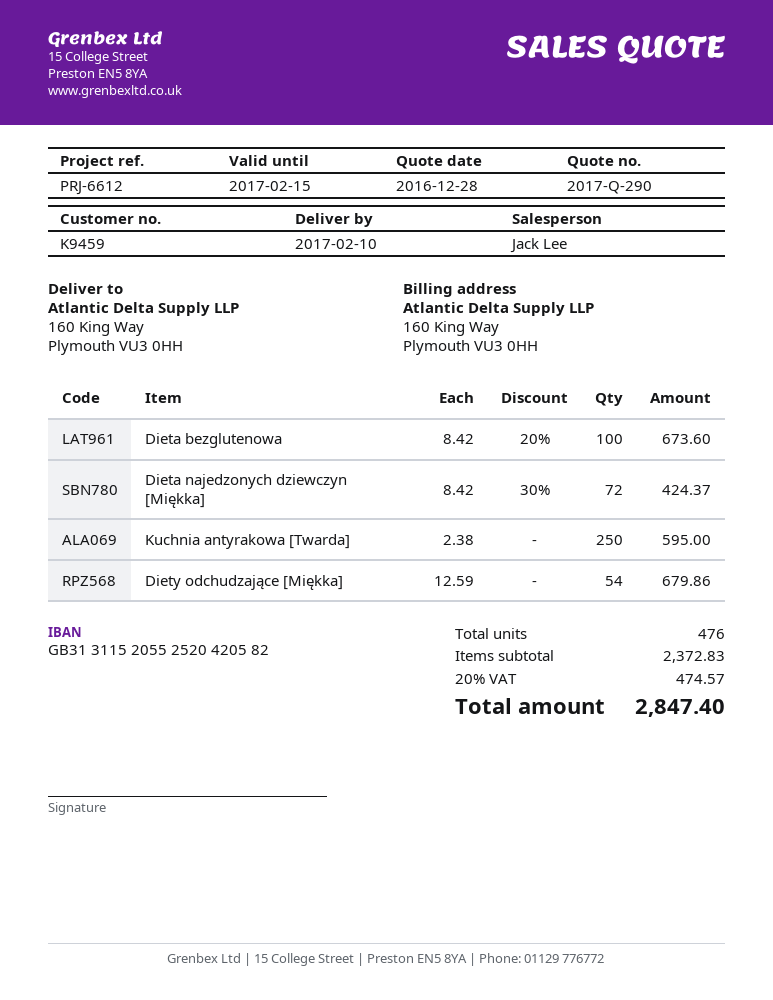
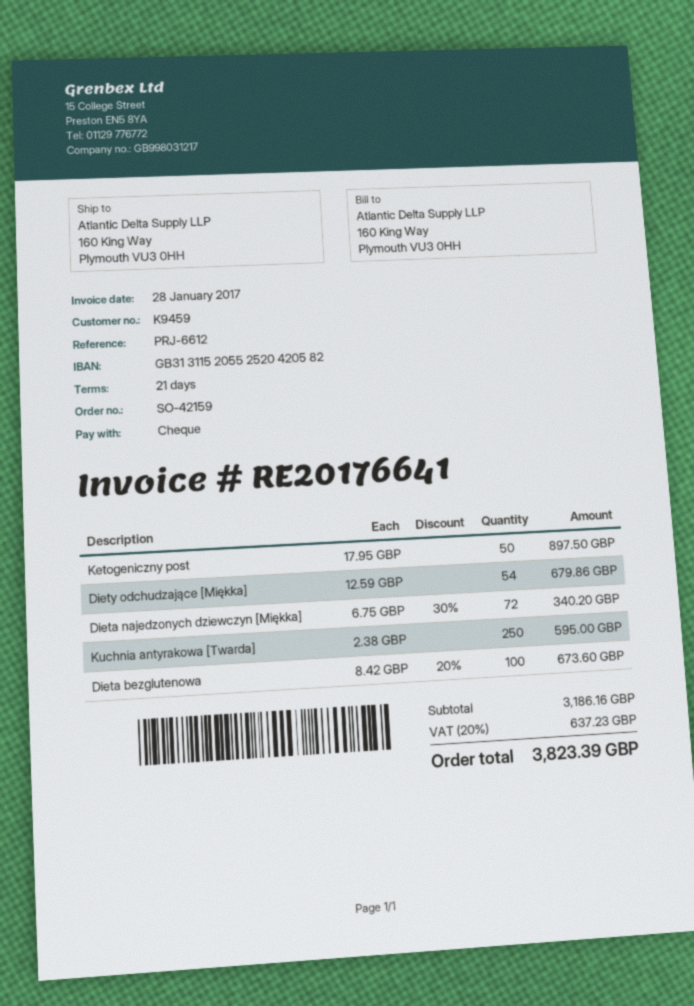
Dieta najedzonych dziewczyn [Miękka]: 72 x 8.42 - 30% = 424.37 -> 72 x 6.75 - 30% = 340.20
Ketogeniczny post: none -> 50 x 17.95 = 897.50
subtotal: 2372.83 -> 3186.16
tax: 20% = 474.57 -> 20% = 637.23
total: 2847.40 -> 3823.39

